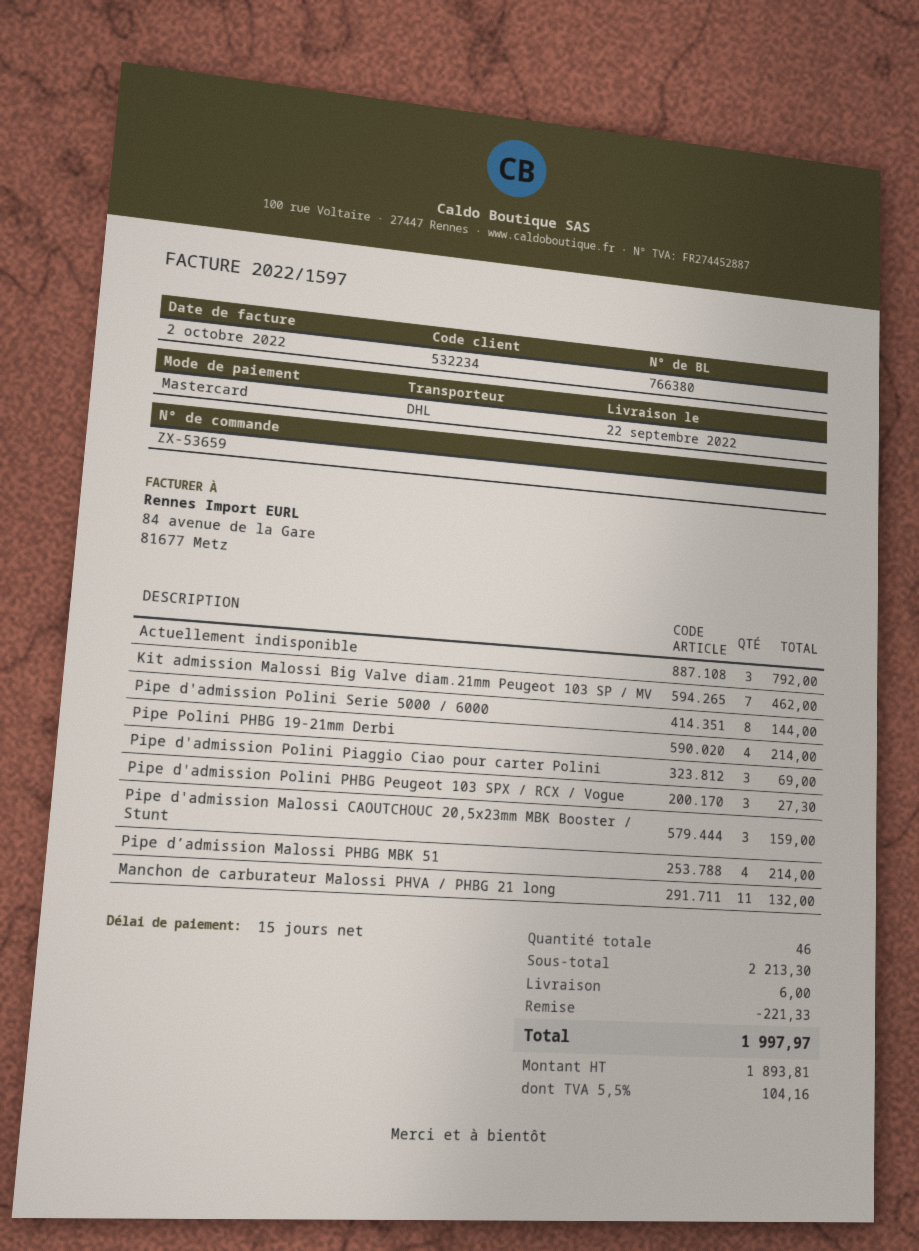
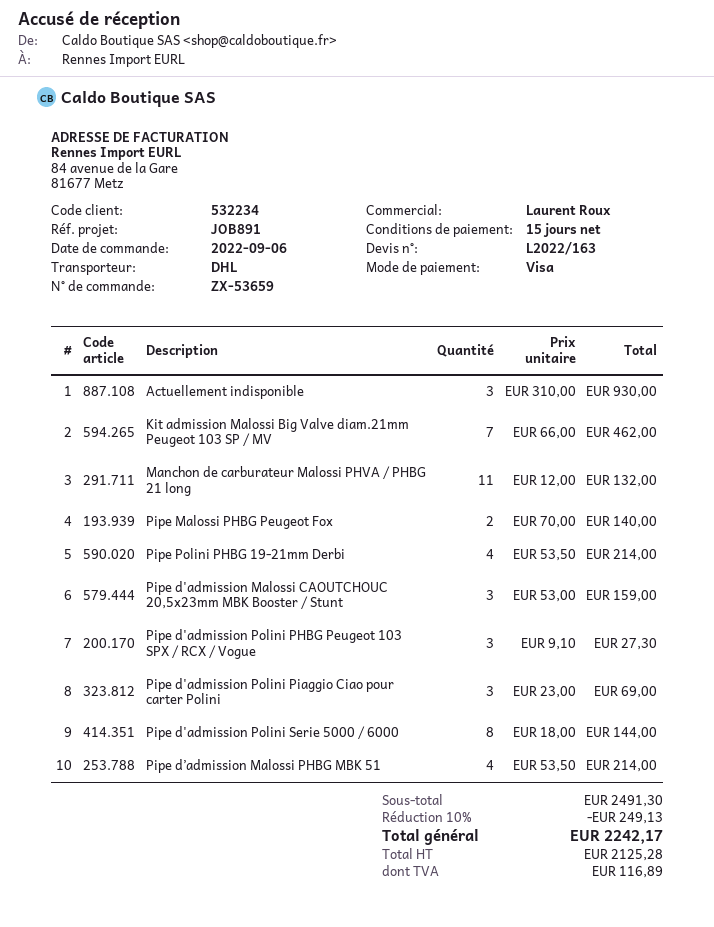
payment method: Mastercard -> Visa
Actuellement indisponible: 3 for 792.00 -> 3 for 930.00
Pipe Malossi PHBG Peugeot Fox: none -> 2 for 140.00
subtotal: 2213.30 -> 2491.30
discount: 221.33 -> 249.13
shipping: 6.00 -> none
net: 1893.81 -> 2125.28
tax: 104.16 -> 116.89
total: 1997.97 -> 2242.17

